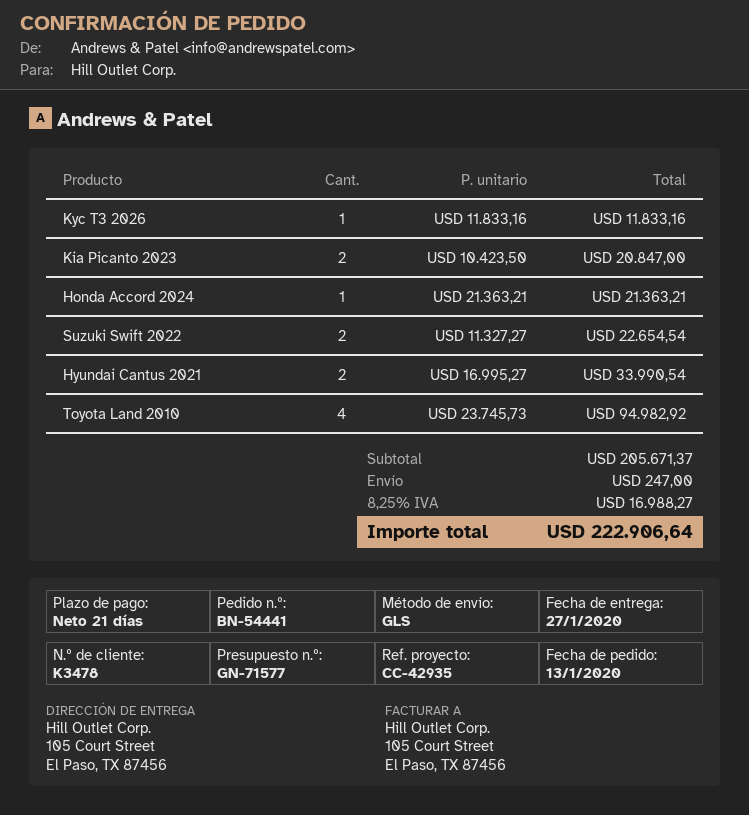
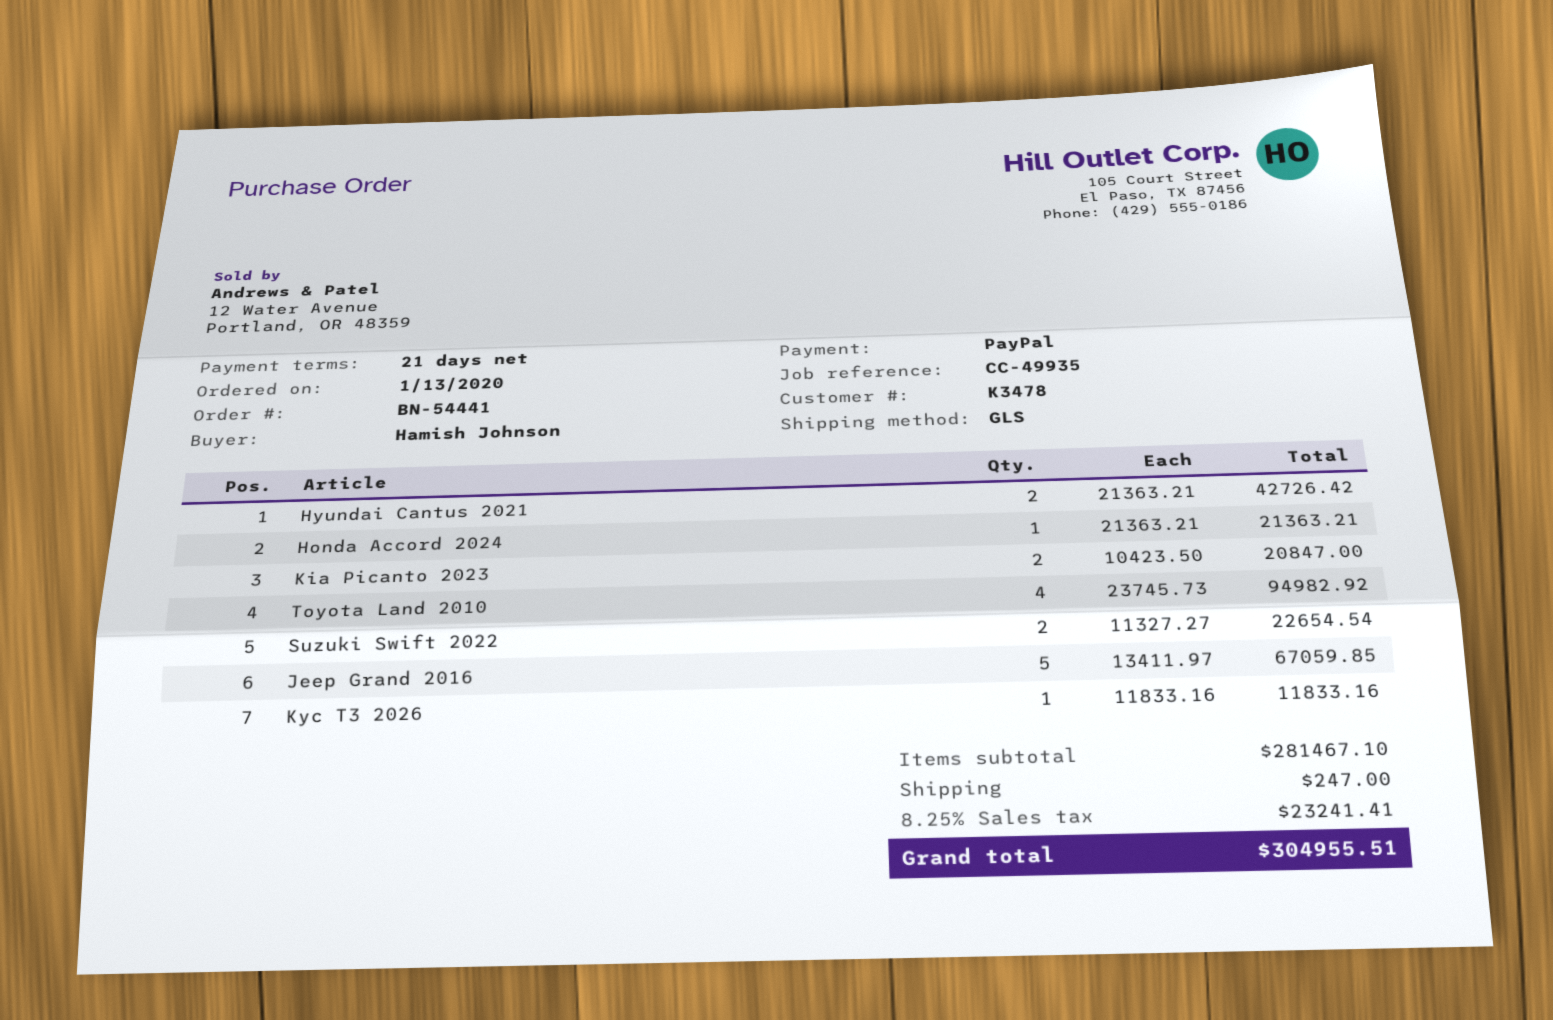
reference: CC-42935 -> CC-49935
Hyundai Cantus 2021: 2 x 16995.27 = 33990.54 -> 2 x 21363.21 = 42726.42
Jeep Grand 2016: none -> 5 x 13411.97 = 67059.85
subtotal: 205671.37 -> 281467.10
tax: 8.25% = 16988.27 -> 8.25% = 23241.41
total: 222906.64 -> 304955.51

